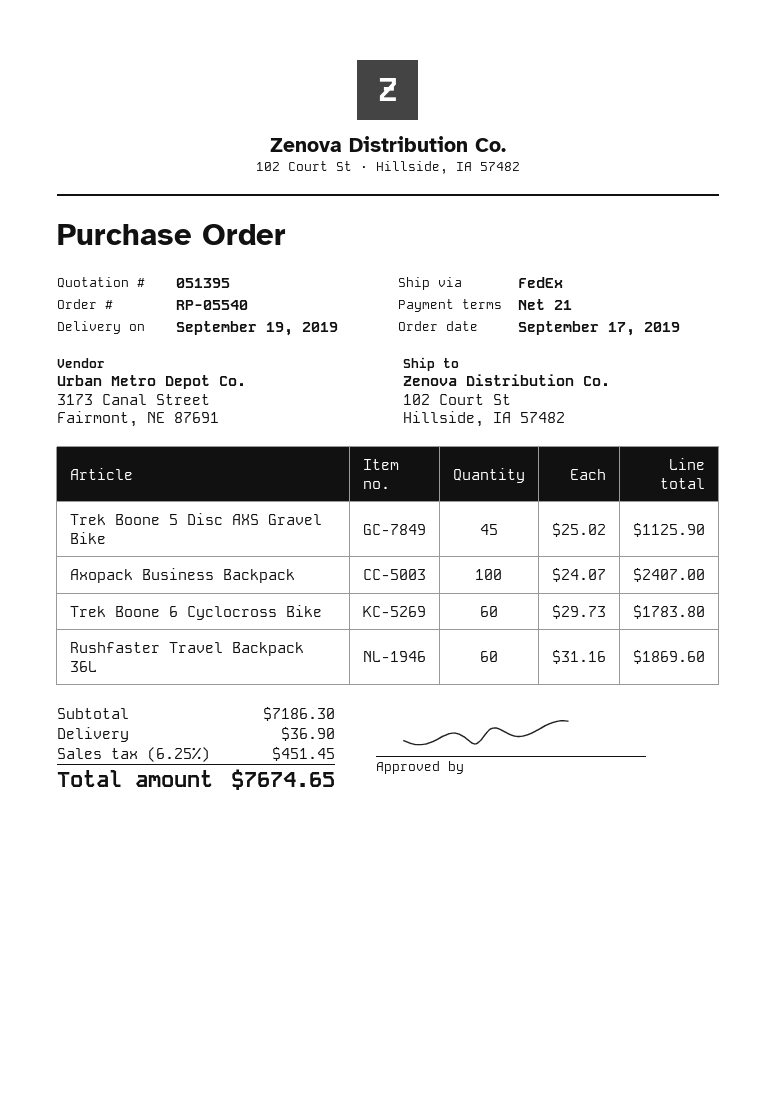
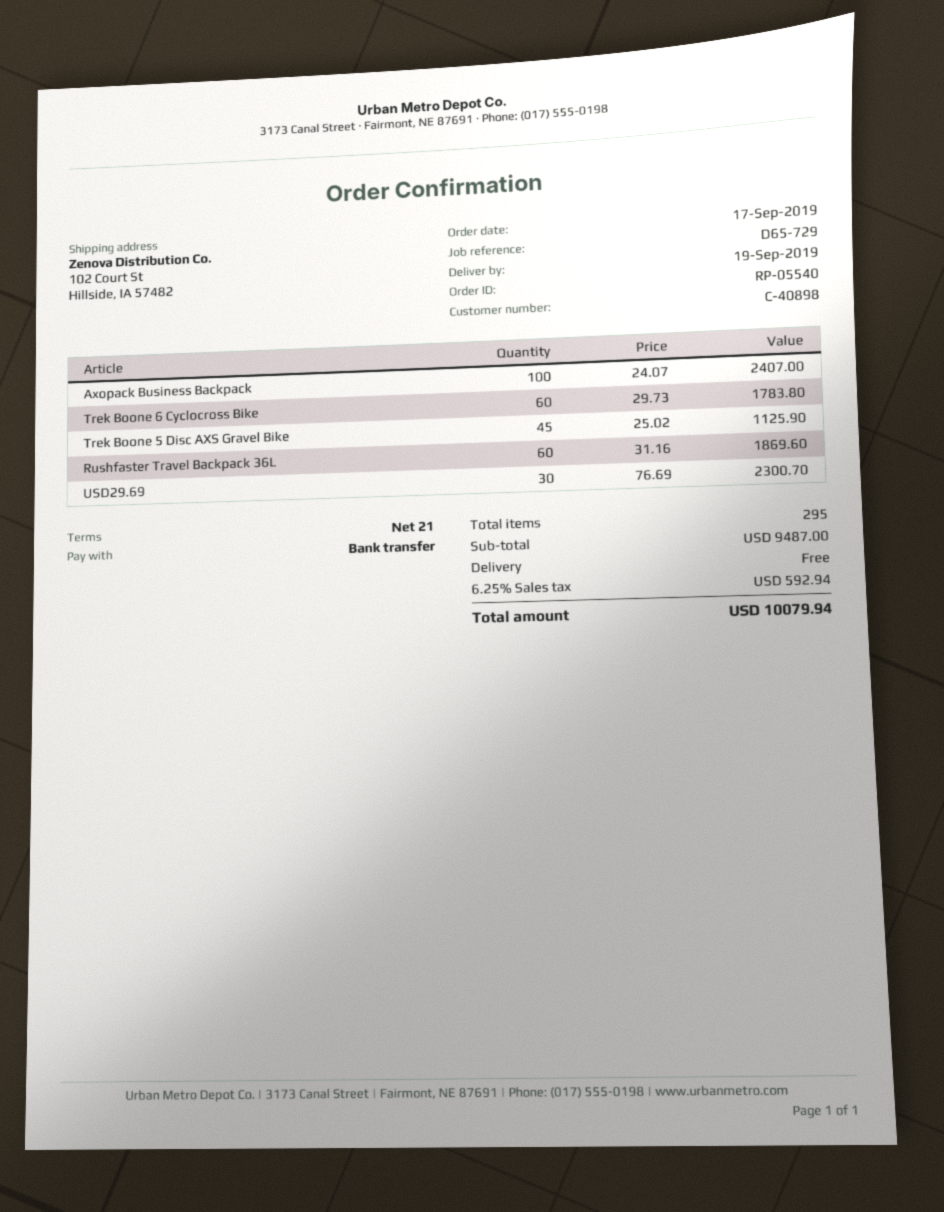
USD29.69: none -> 30 x 76.69 = 2300.70
subtotal: 7186.30 -> 9487.00
shipping: 36.90 -> 0.00
tax: 6.25% = 451.45 -> 6.25% = 592.94
total: 7674.65 -> 10079.94

